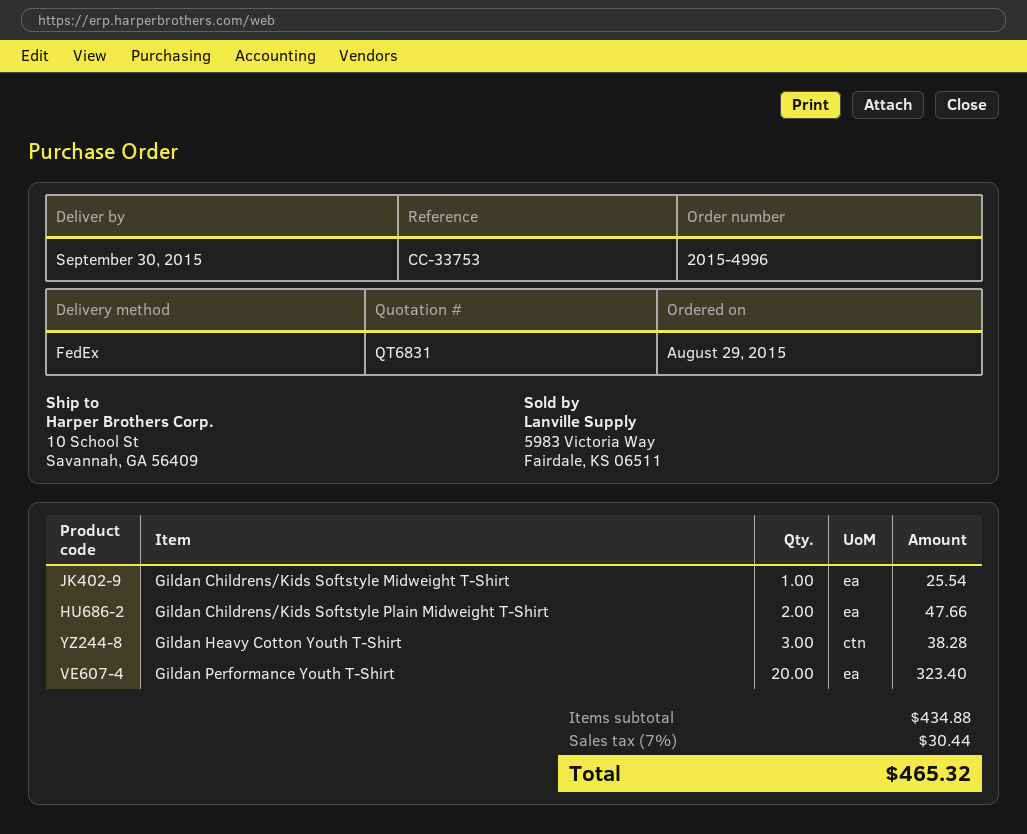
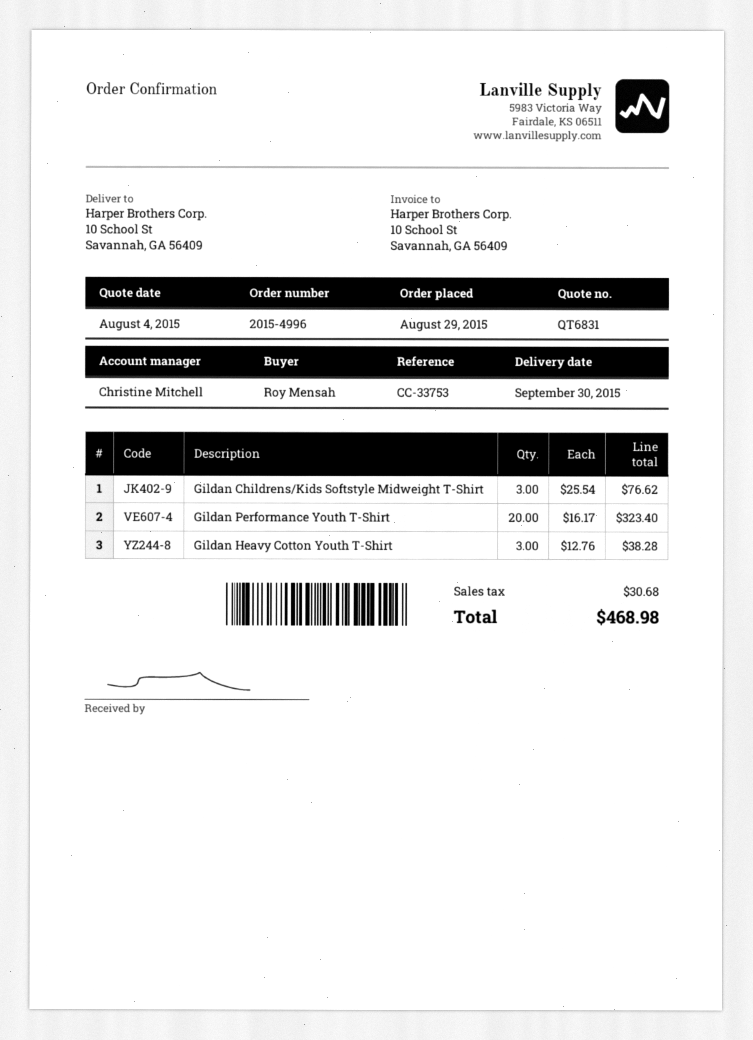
Gildan Childrens/Kids Softstyle Midweight T-Shirt: 1 for 25.54 -> 3 for 76.62
Gildan Childrens/Kids Softstyle Plain Midweight T-Shirt: 2 for 47.66 -> none
tax: 30.44 -> 30.68
total: 465.32 -> 468.98

